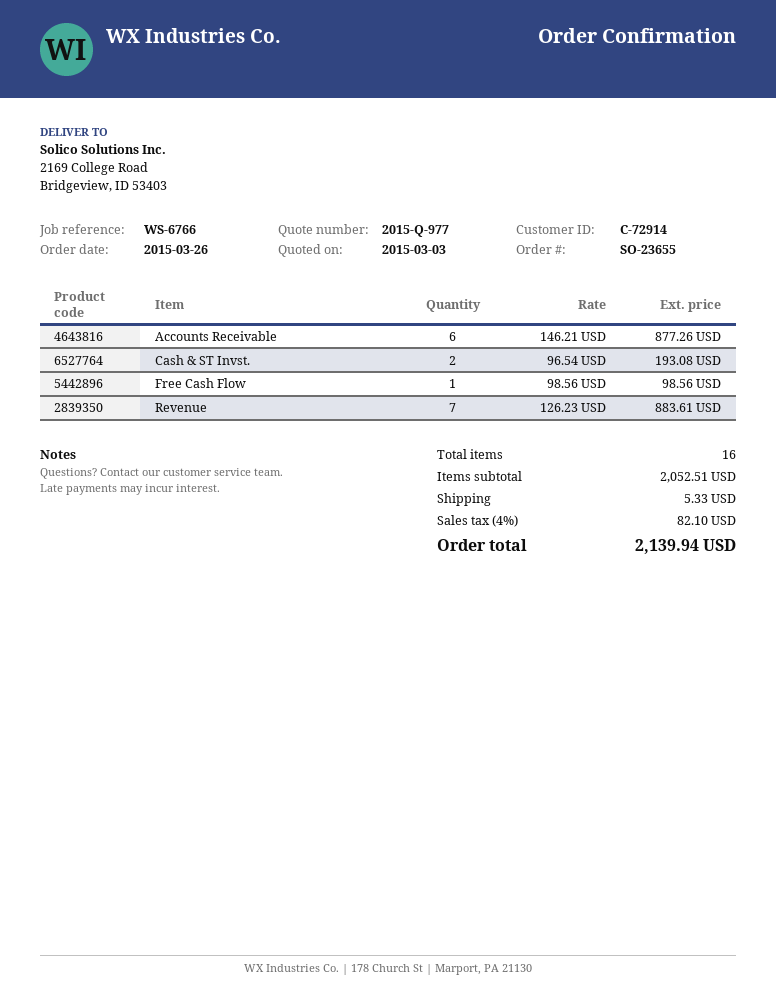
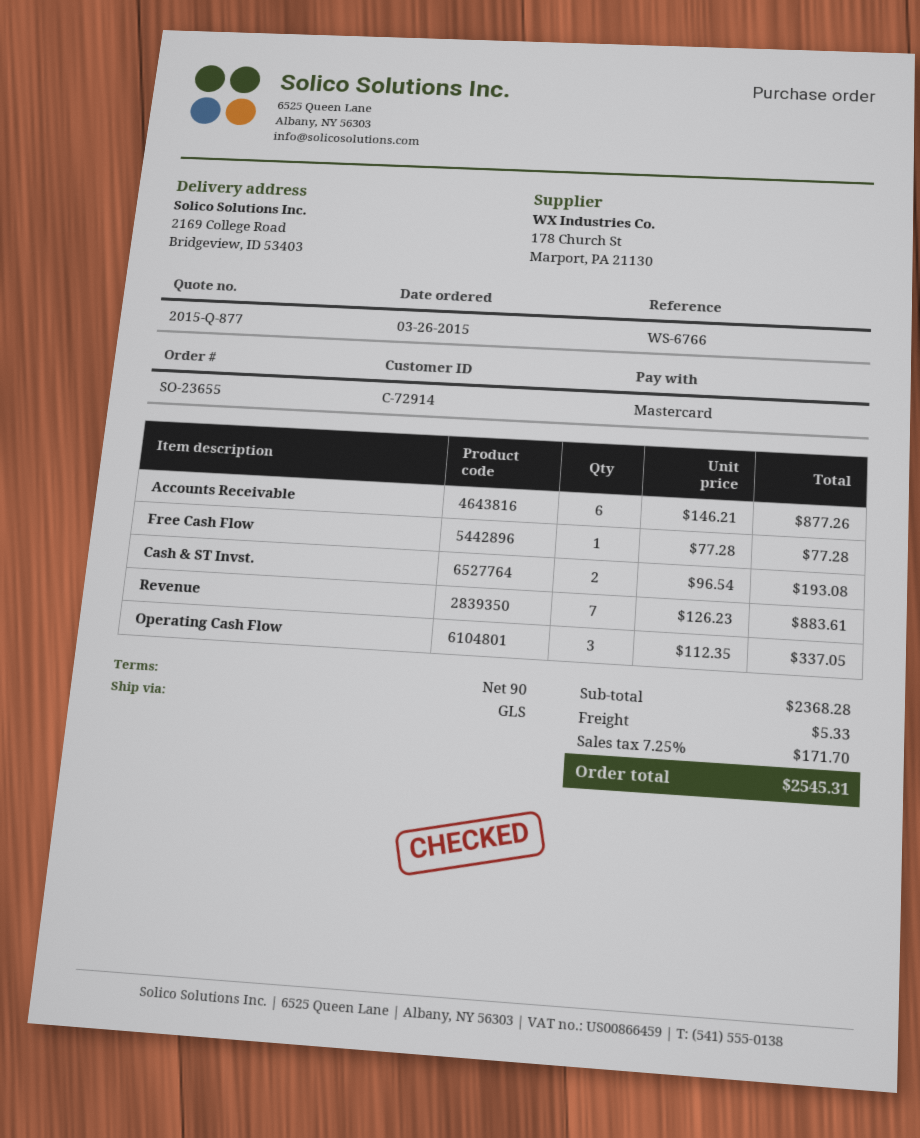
quote number: 2015-Q-977 -> 2015-Q-877
Free Cash Flow: 1 x 98.56 = 98.56 -> 1 x 77.28 = 77.28
Operating Cash Flow: none -> 3 x 112.35 = 337.05
subtotal: 2052.51 -> 2368.28
tax: 4% = 82.10 -> 7.25% = 171.70
total: 2139.94 -> 2545.31

